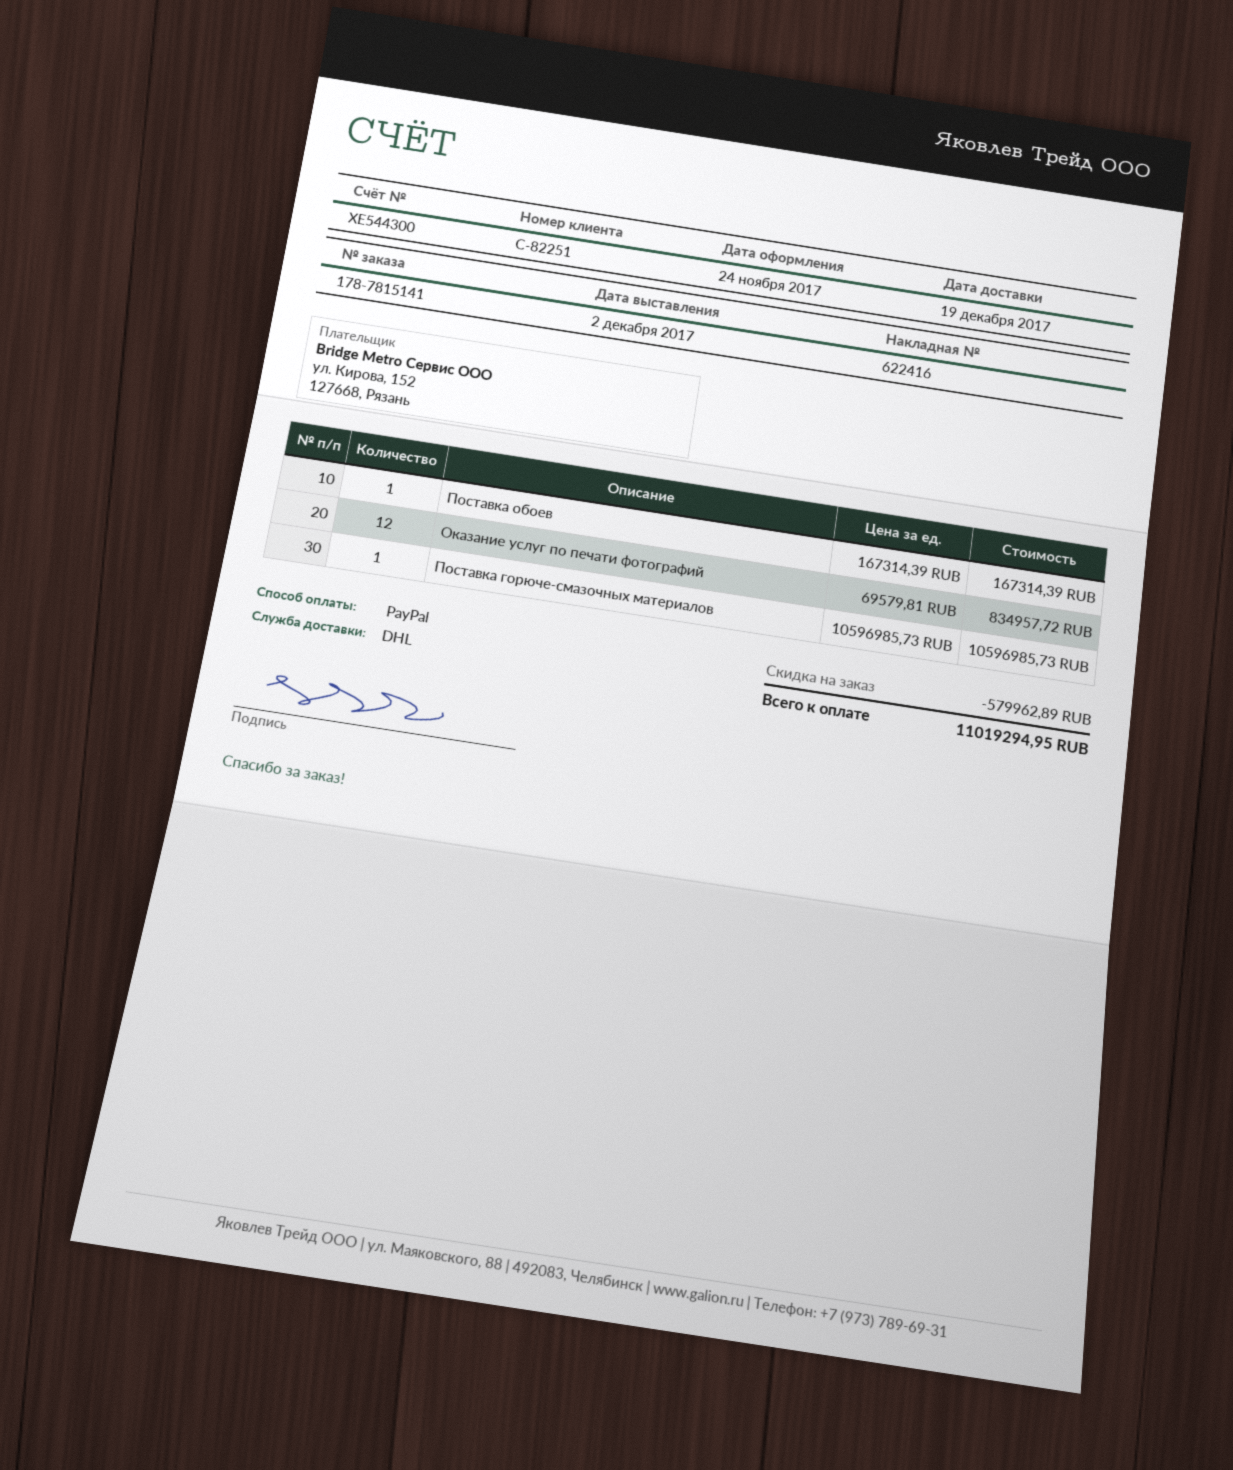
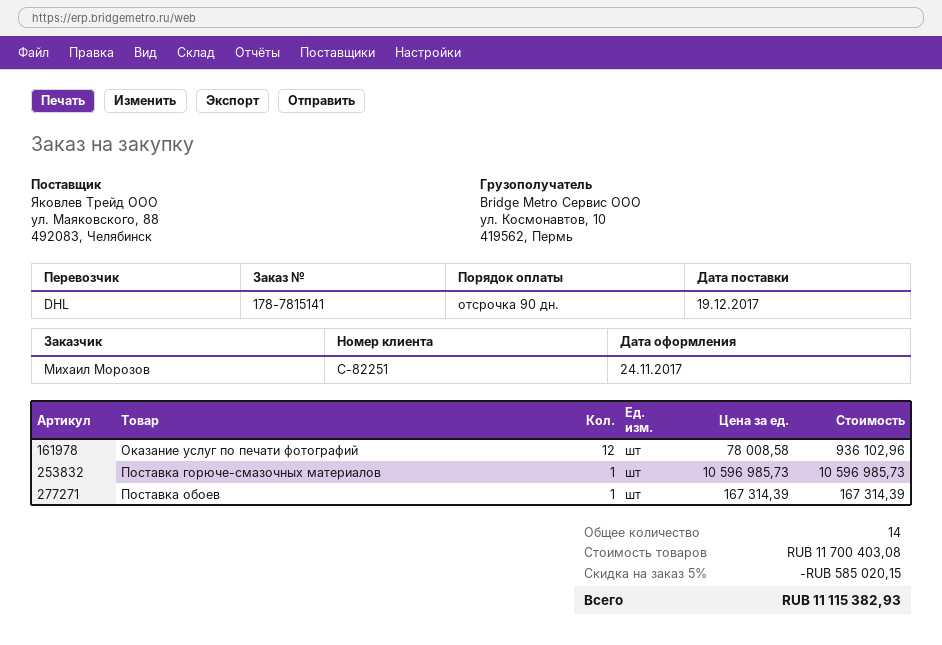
Оказание услуг по печати фотографий: 12 x 69579.81 = 834957.72 -> 12 x 78008.58 = 936102.96
discount: 579962.89 -> 585020.15
total: 11019294.95 -> 11115382.93

